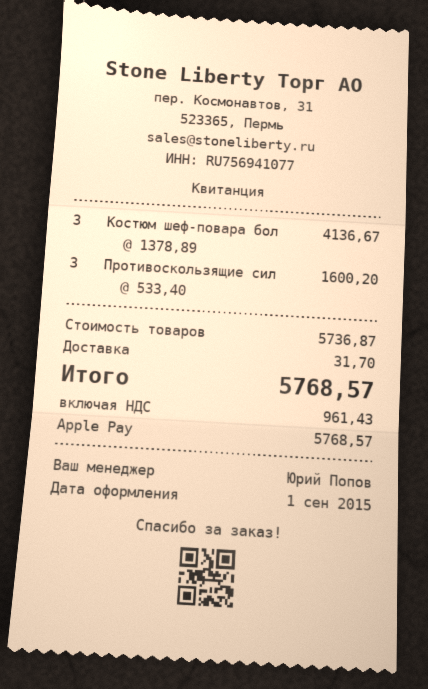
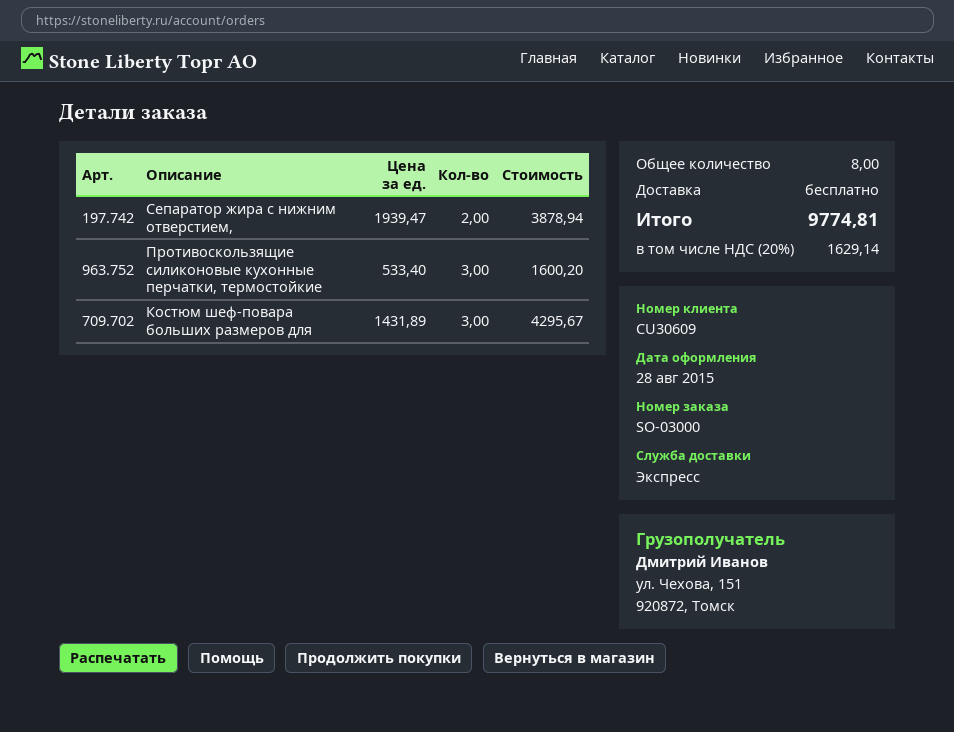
order date: 2015-09-01 -> 2015-08-28
Костюм шеф-повара бол: 3 x 1378.89 = 4136.67 -> 3 x 1431.89 = 4295.67
Сепаратор жира с нижним отверстием,: none -> 2 x 1939.47 = 3878.94
shipping: 31.70 -> 0.00
tax: 961.43 -> 1629.14
total: 5768.57 -> 9774.81

